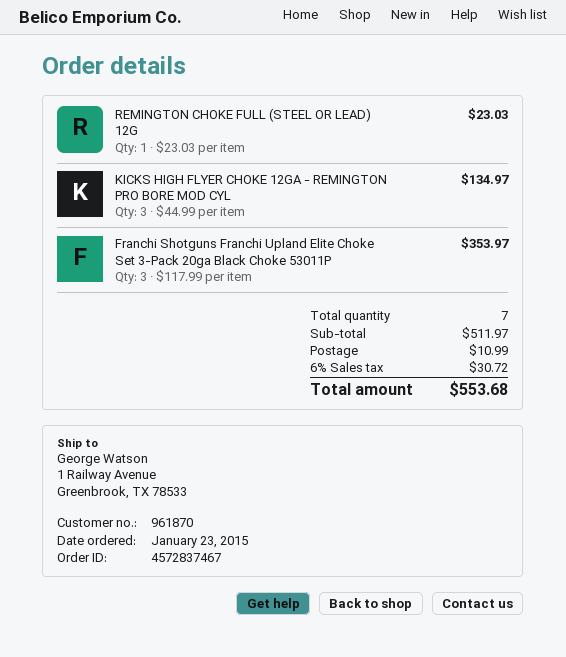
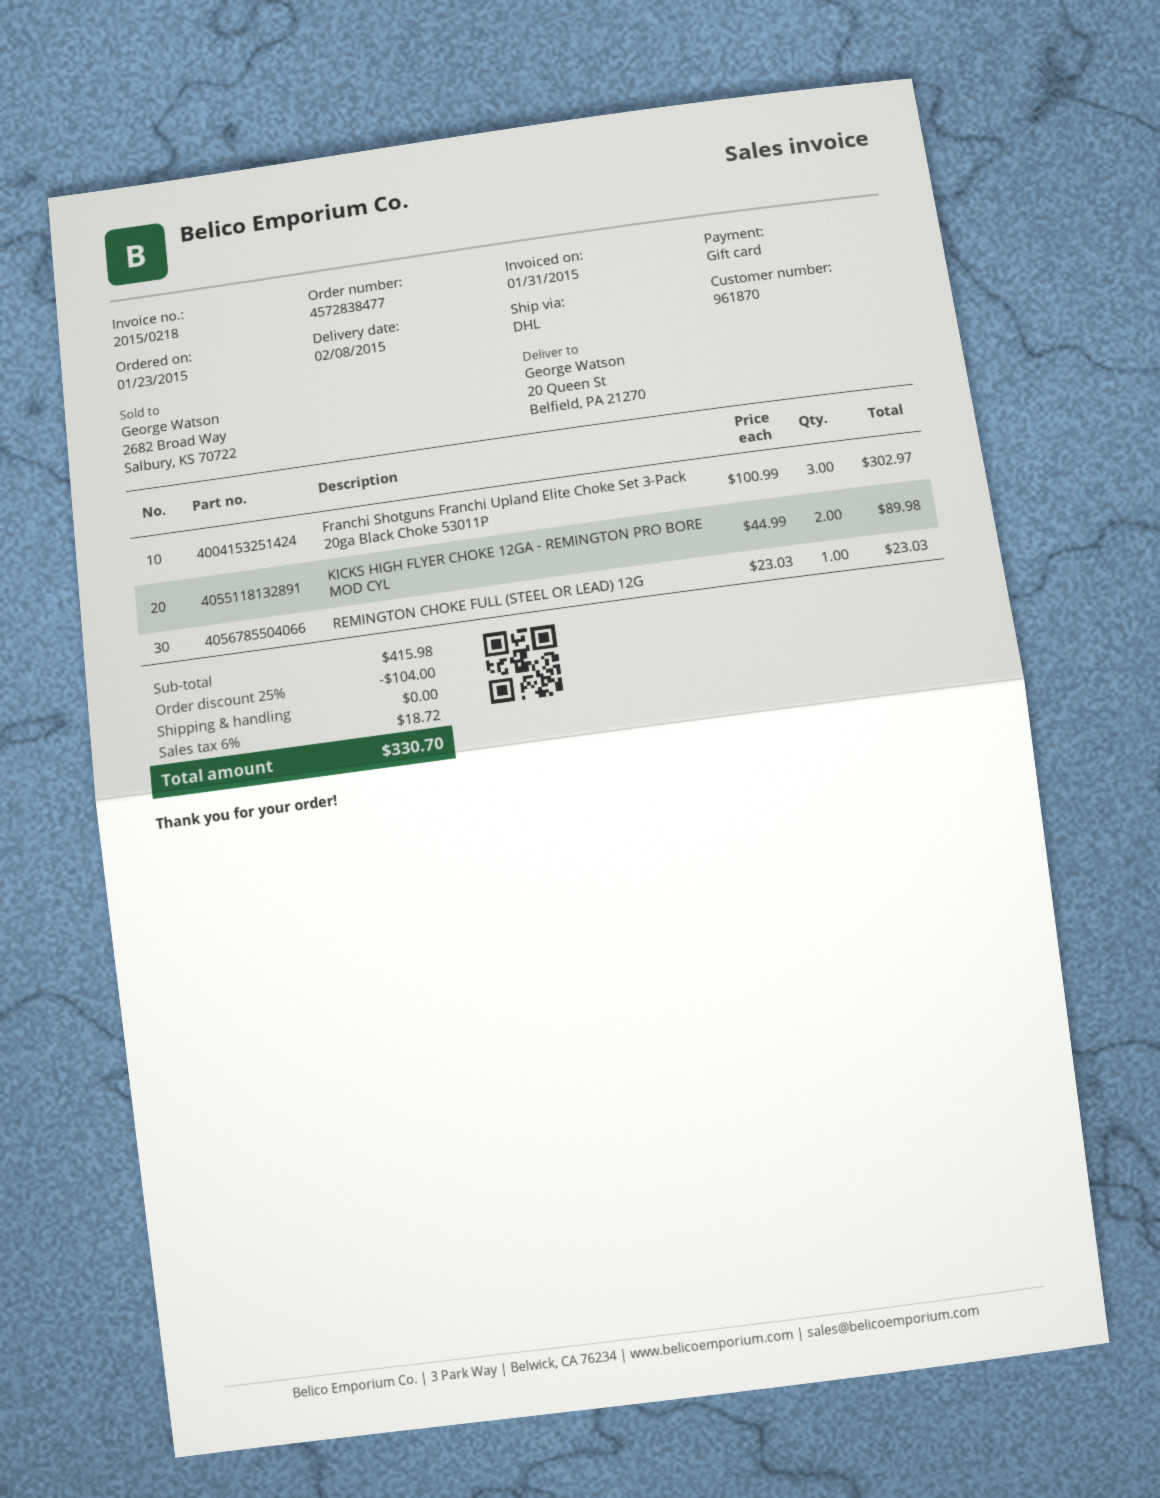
order number: 4572837467 -> 4572838477
ship to: 1 Railway Avenue, Greenbrook, TX 78533 -> 20 Queen St, Belfield, PA 21270
KICKS HIGH FLYER CHOKE 12GA - REMINGTON PRO BORE MOD CYL: 3 x 44.99 = 134.97 -> 2 x 44.99 = 89.98
Franchi Shotguns Franchi Upland Elite Choke Set 3-Pack 20ga Black Choke 53011P: 3 x 117.99 = 353.97 -> 3 x 100.99 = 302.97
subtotal: 511.97 -> 415.98
discount: none -> 25% = 104.00
shipping: 10.99 -> 0.00
tax: 6% = 30.72 -> 6% = 18.72
total: 553.68 -> 330.70

